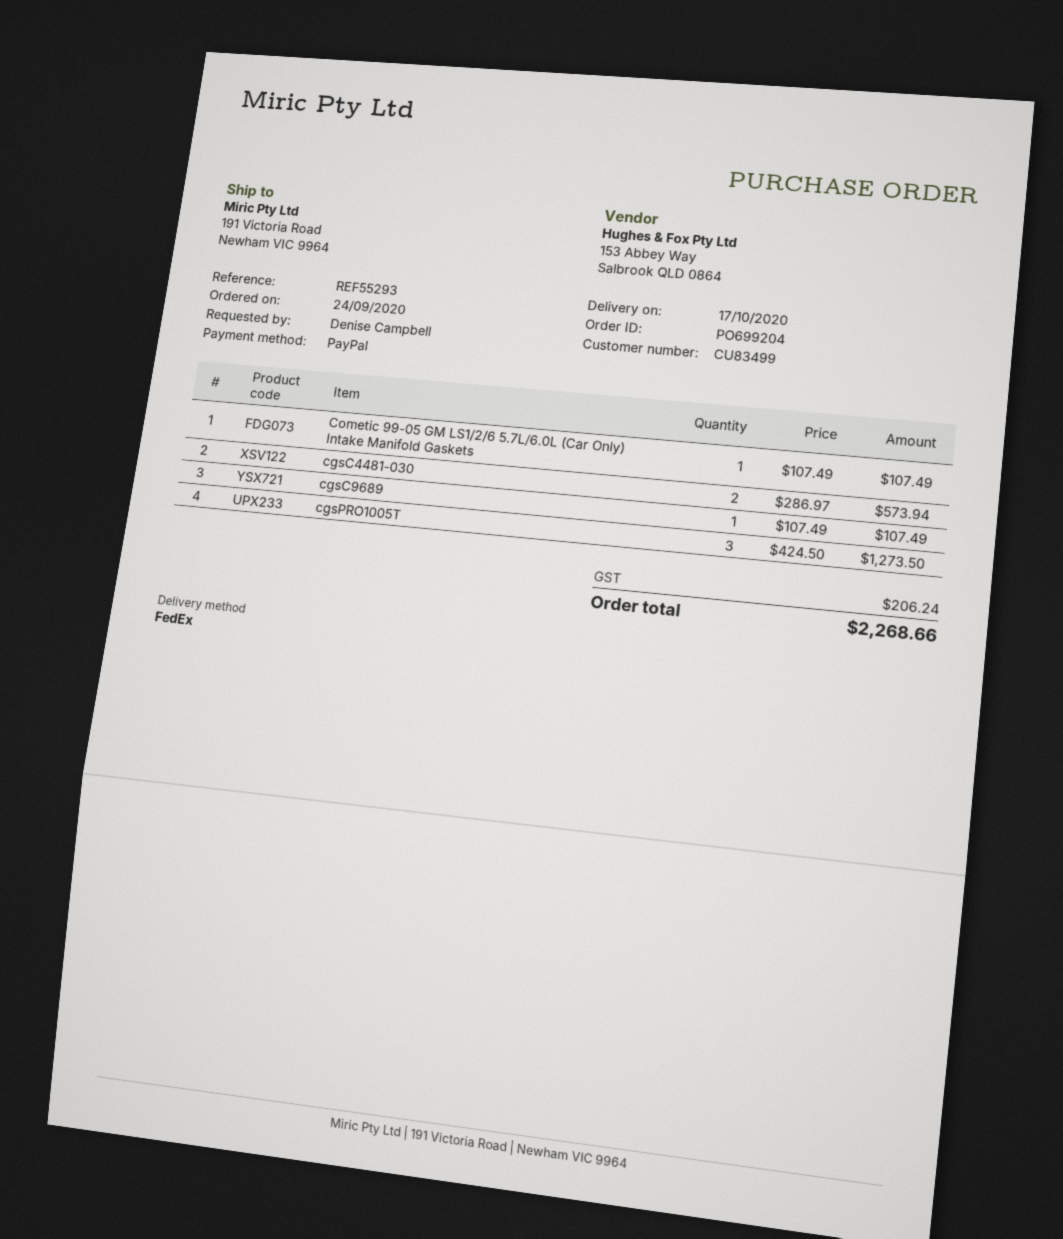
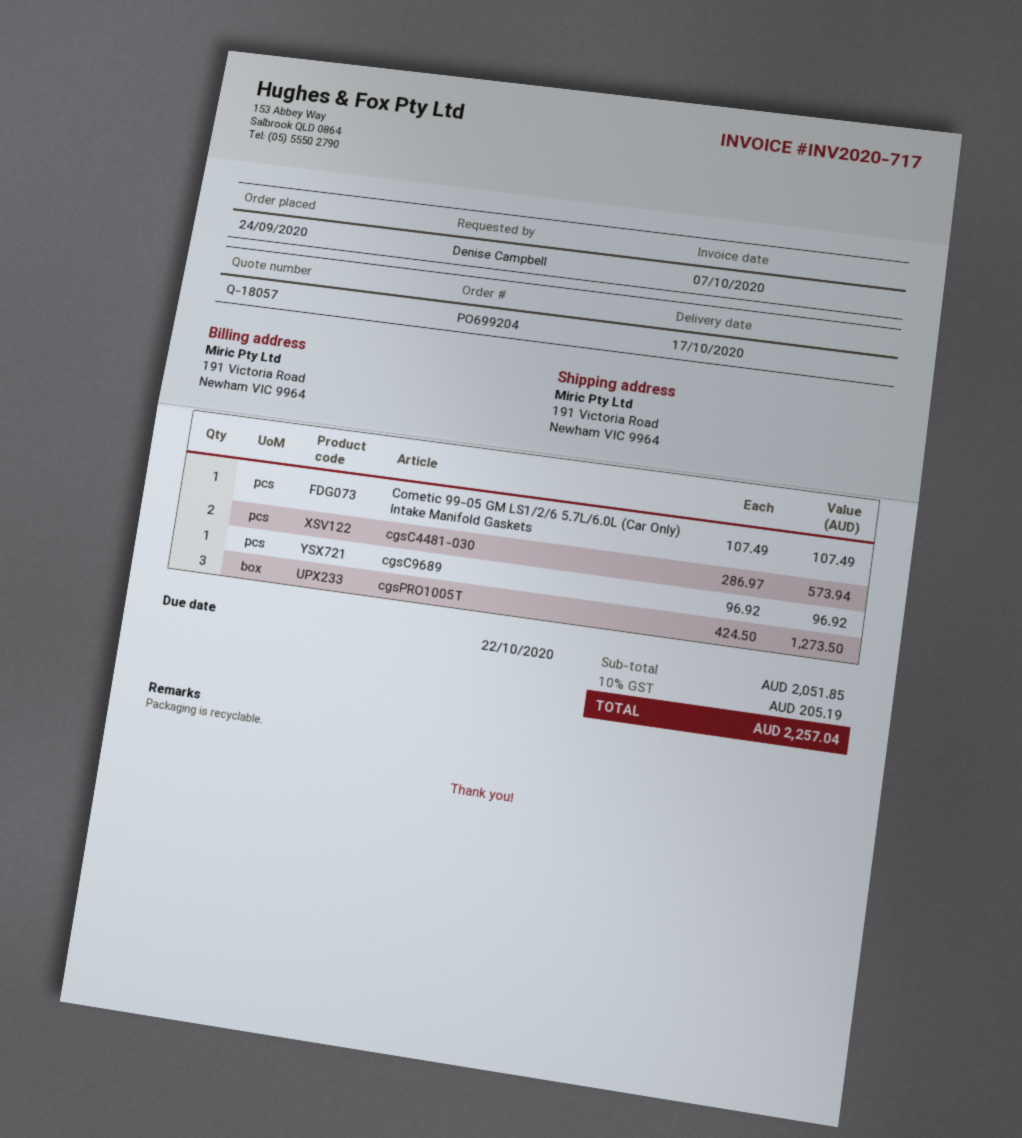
cgsC9689: 1 x 107.49 = 107.49 -> 1 x 96.92 = 96.92
tax: 206.24 -> 205.19
total: 2268.66 -> 2257.04

